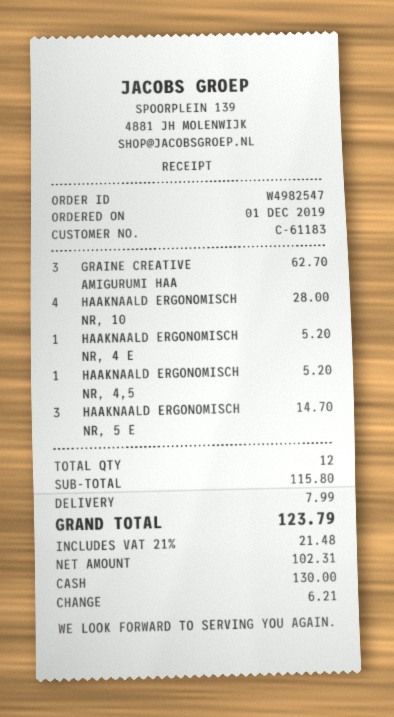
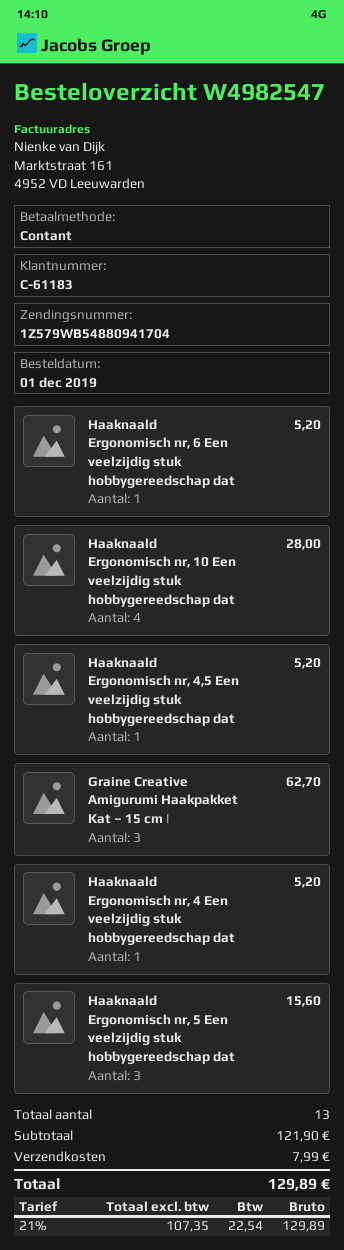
HAAKNAALD ERGONOMISCH NR, 5 E: 3 for 14.70 -> 3 for 15.60
Haaknaald Ergonomisch nr, 6 Een veelzijdig stuk hobbygereedschap dat: none -> 1 for 5.20
total quantity: 12 -> 13
subtotal: 115.80 -> 121.90
net: 102.31 -> 107.35
tax: 21% = 21.48 -> 21% = 22.54
total: 123.79 -> 129.89

